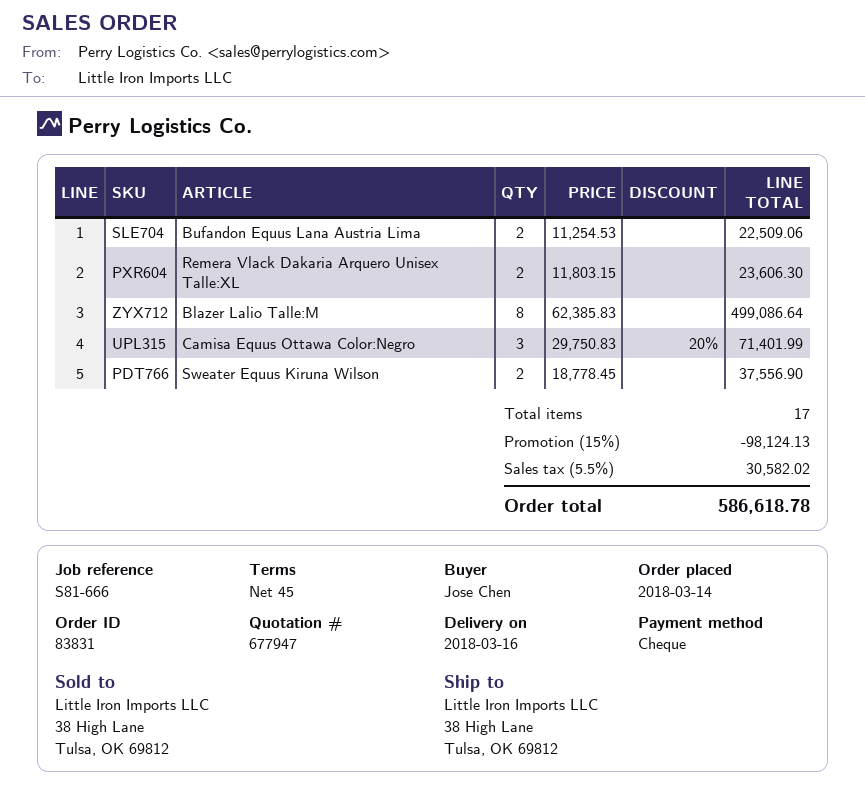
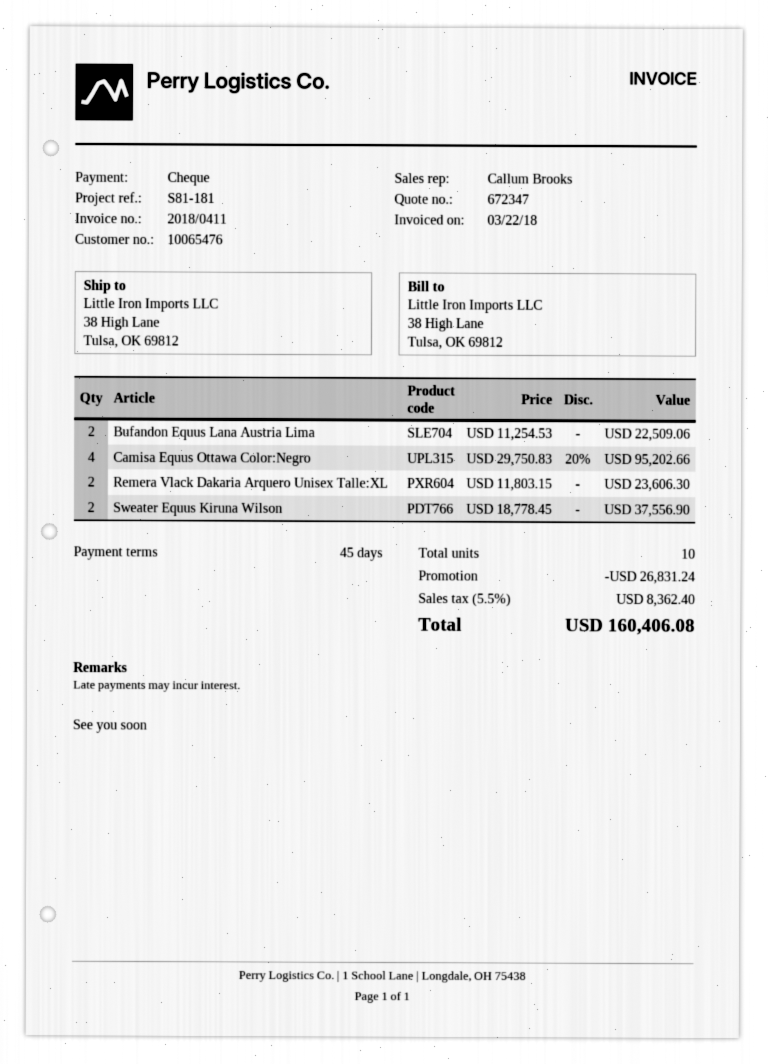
quote number: 677947 -> 672347
reference: S81-666 -> S81-181
Blazer Lalio Talle:M: 8 x 62385.83 = 499086.64 -> none
Camisa Equus Ottawa Color:Negro: 3 x 29750.83 - 20% = 71401.99 -> 4 x 29750.83 - 20% = 95202.66
total quantity: 17 -> 10
discount: 98124.13 -> 26831.24
tax: 5.5% = 30582.02 -> 5.5% = 8362.40
total: 586618.78 -> 160406.08

